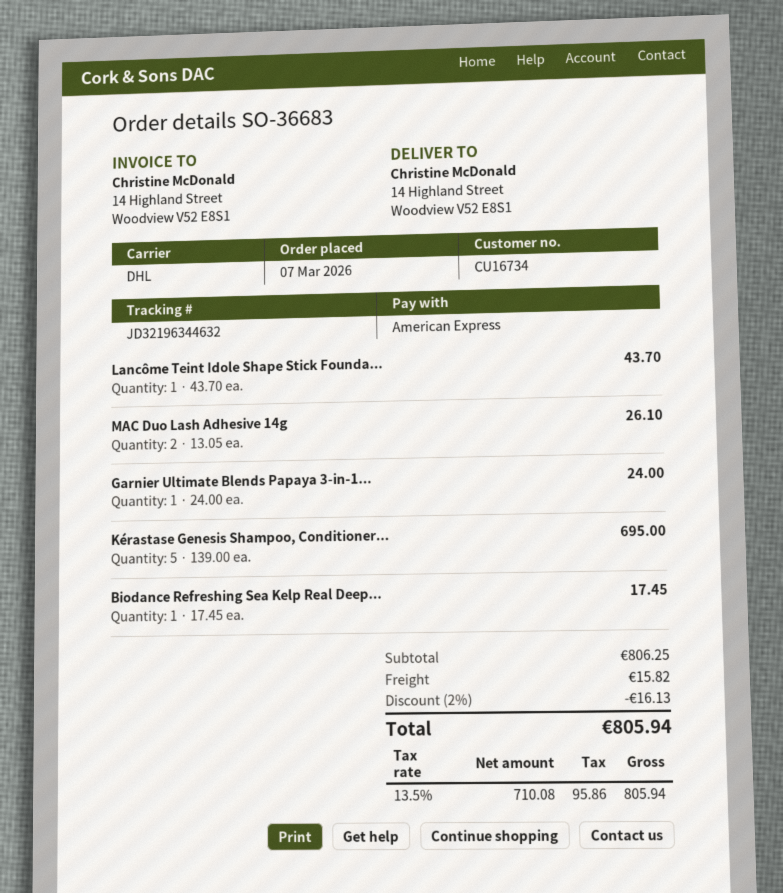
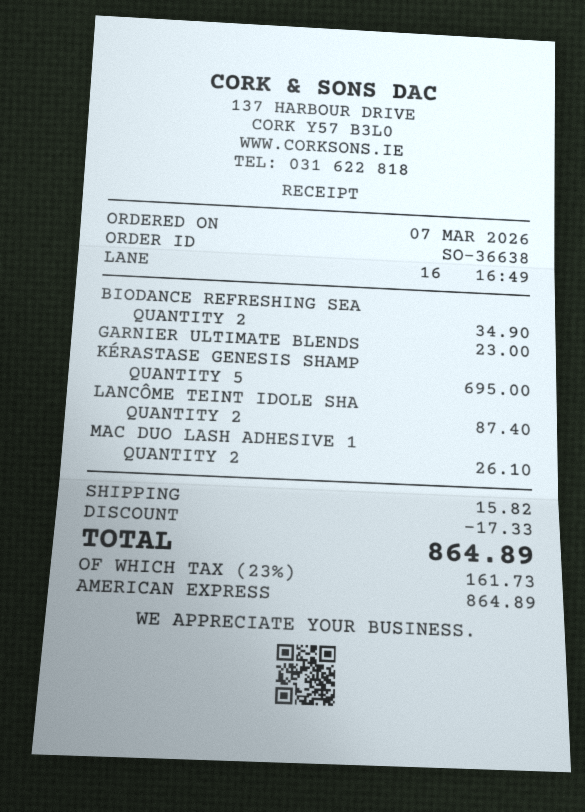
order number: SO-36683 -> SO-36638
Lancôme Teint Idole Shape Stick Founda...: 1 for 43.70 -> 2 for 87.40
Garnier Ultimate Blends Papaya 3-in-1...: 1 for 24.00 -> 1 for 23.00
Biodance Refreshing Sea Kelp Real Deep...: 1 for 17.45 -> 2 for 34.90
discount: 16.13 -> 17.33
tax: 13.5% = 95.86 -> 23% = 161.73
total: 805.94 -> 864.89

